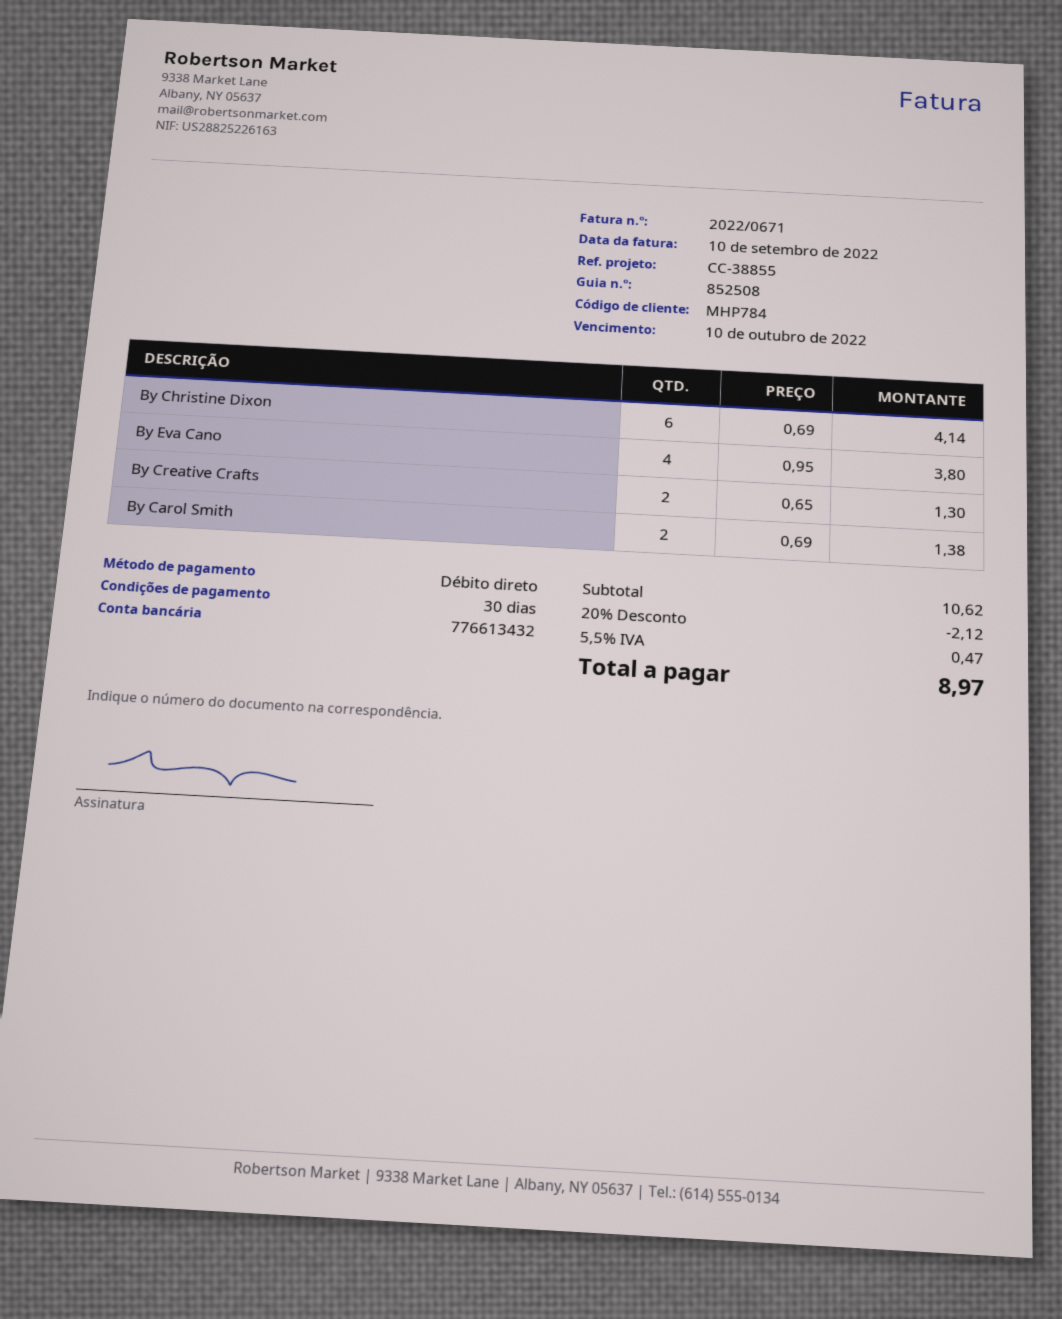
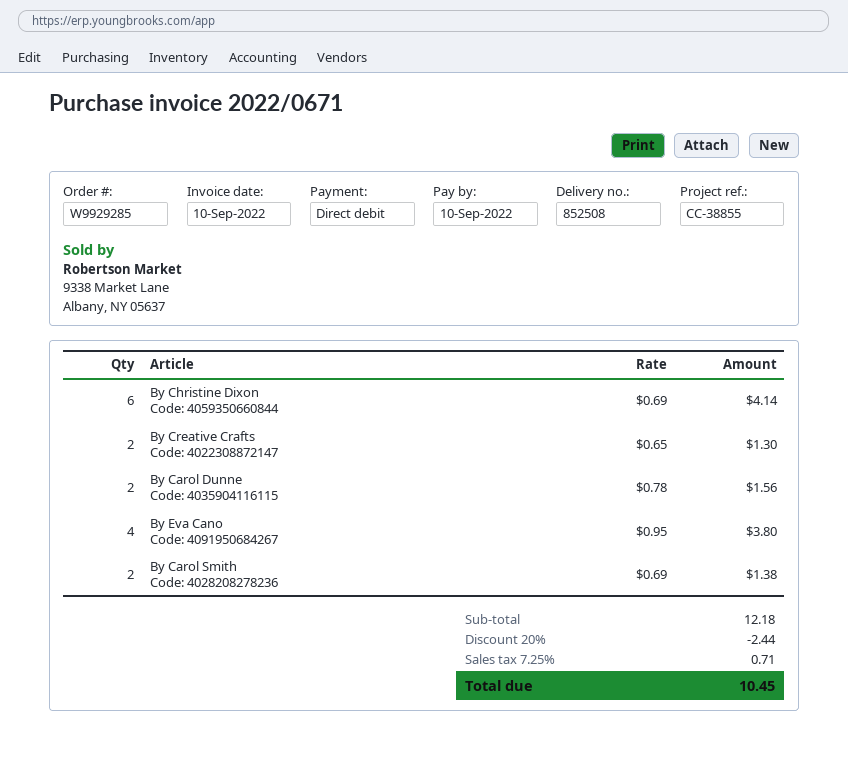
due date: 2022-10-10 -> 2022-09-10
By Carol Dunne: none -> 2 x 0.78 = 1.56
subtotal: 10.62 -> 12.18
discount: 20% = 2.12 -> 20% = 2.44
tax: 5.5% = 0.47 -> 7.25% = 0.71
total: 8.97 -> 10.45

